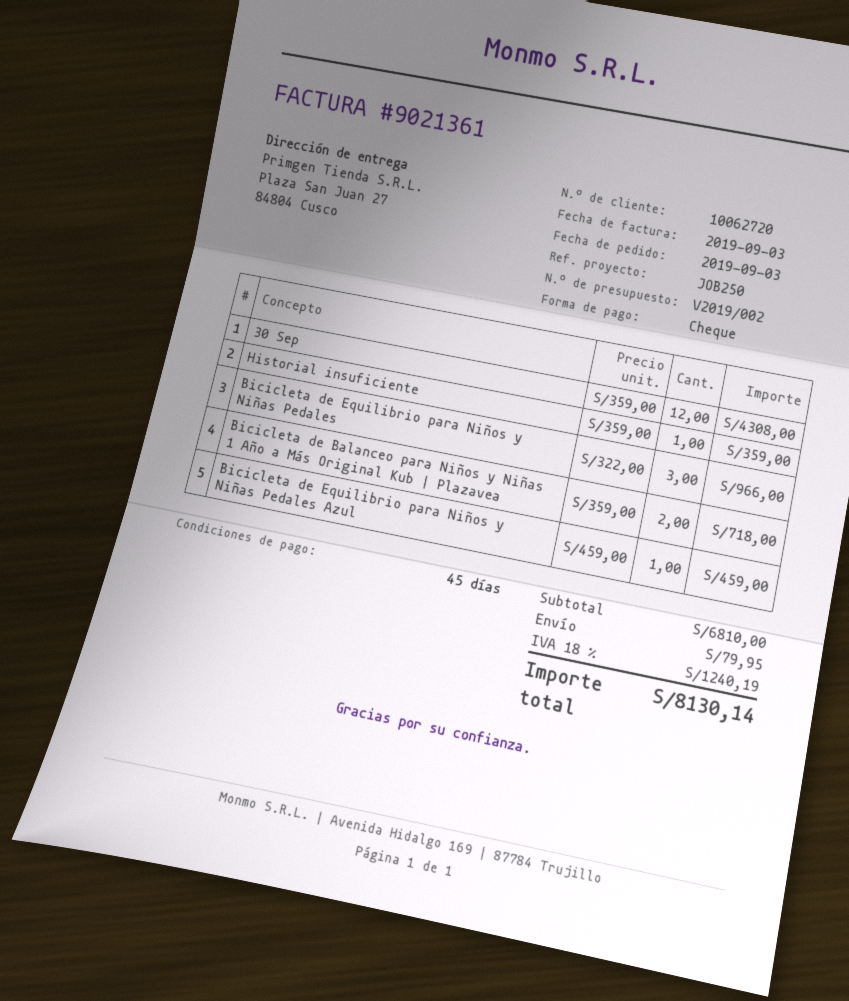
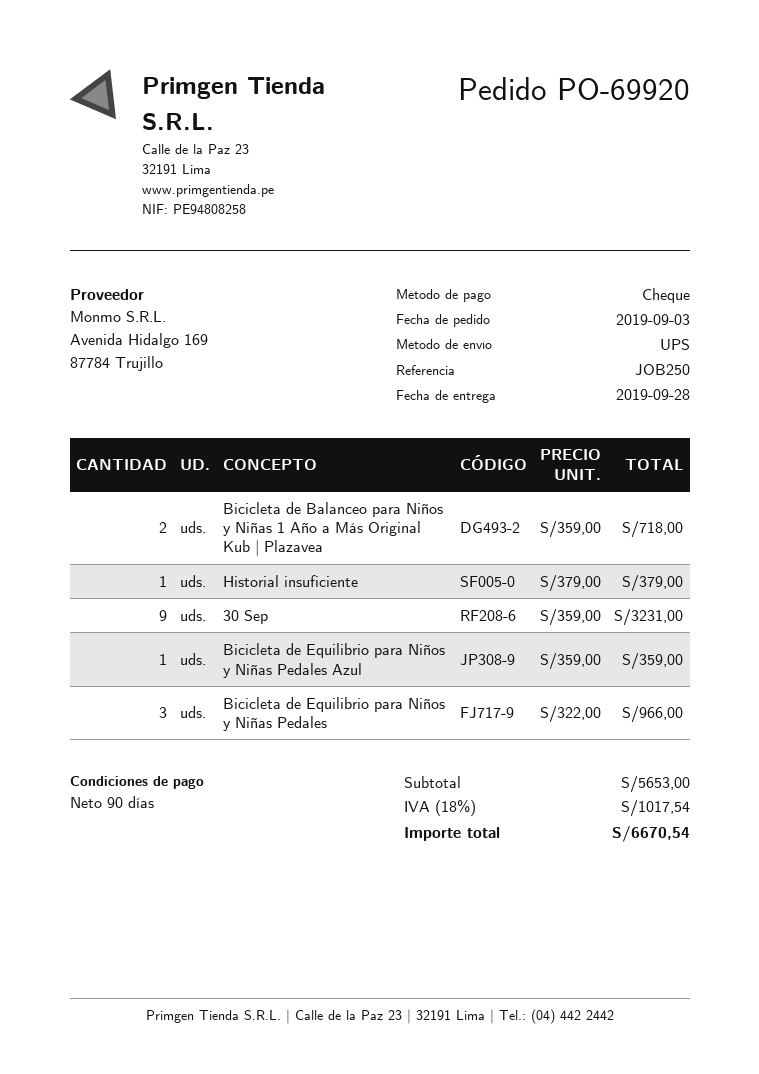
payment terms: 45 days -> 90 days
30 Sep: 12 x 359.00 = 4308.00 -> 9 x 359.00 = 3231.00
Historial insuficiente: 1 x 359.00 = 359.00 -> 1 x 379.00 = 379.00
Bicicleta de Equilibrio para Niños y Niñas Pedales Azul: 1 x 459.00 = 459.00 -> 1 x 359.00 = 359.00
subtotal: 6810.00 -> 5653.00
shipping: 79.95 -> none
tax: 18% = 1240.19 -> 18% = 1017.54
total: 8130.14 -> 6670.54

